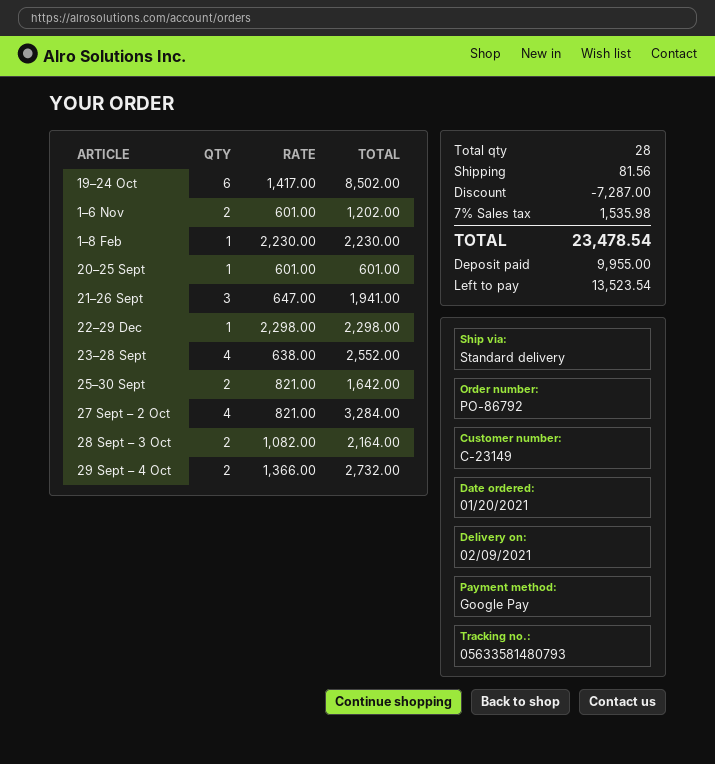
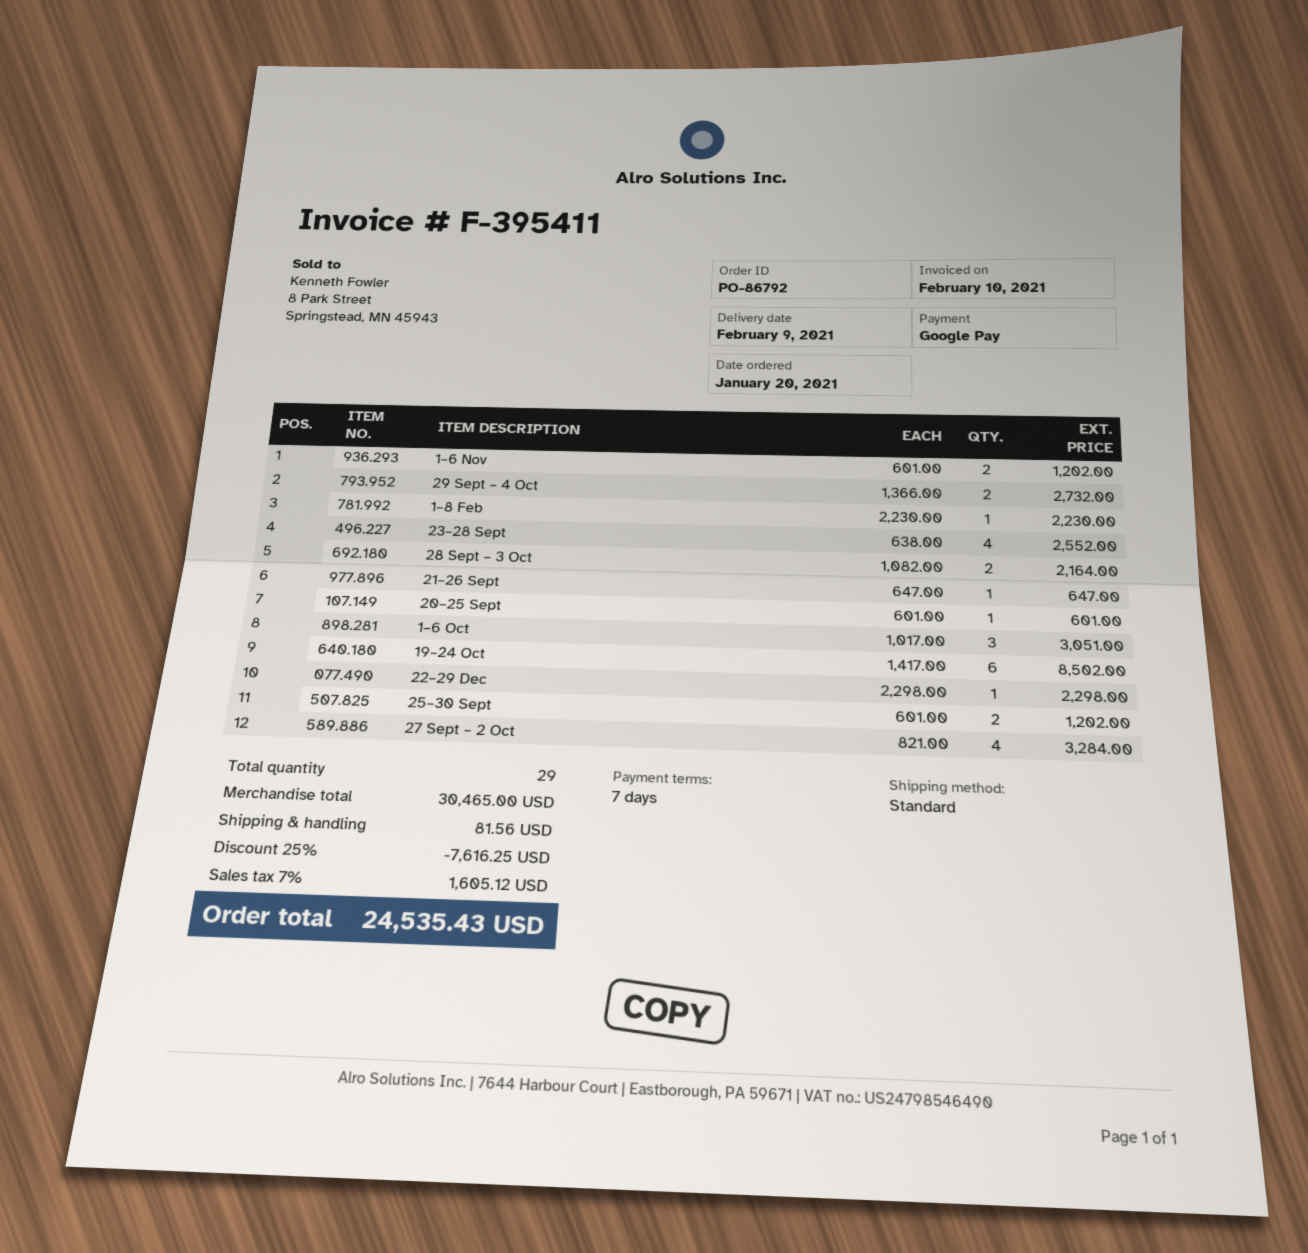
21–26 Sept: 3 x 647.00 = 1941.00 -> 1 x 647.00 = 647.00
25–30 Sept: 2 x 821.00 = 1642.00 -> 2 x 601.00 = 1202.00
1–6 Oct: none -> 3 x 1017.00 = 3051.00
total quantity: 28 -> 29
discount: 7287.00 -> 7616.25
tax: 7% = 1535.98 -> 7% = 1605.12
total: 23478.54 -> 24535.43

